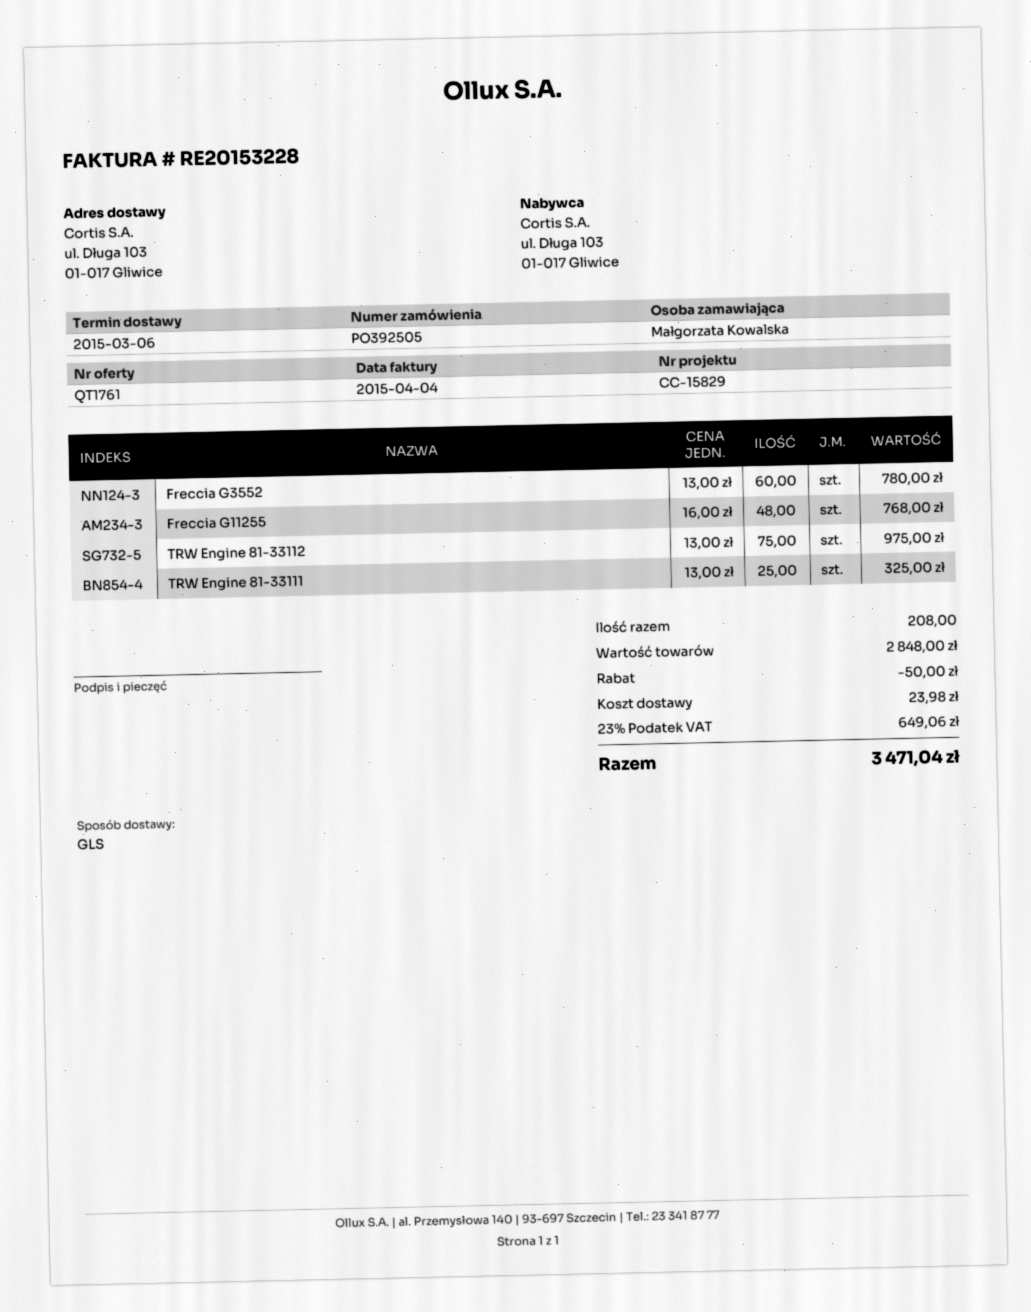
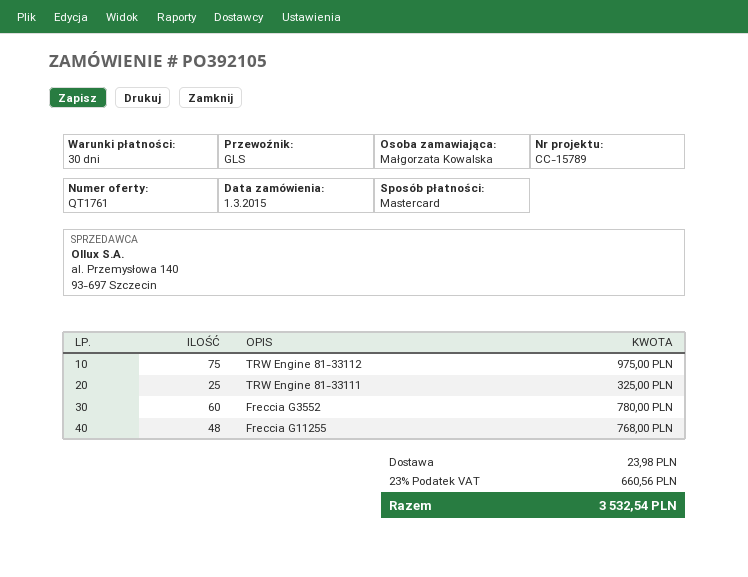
order number: PO392505 -> PO392105
reference: CC-15829 -> CC-15789
discount: 50.00 -> none
tax: 23% = 649.06 -> 23% = 660.56
total: 3471.04 -> 3532.54

